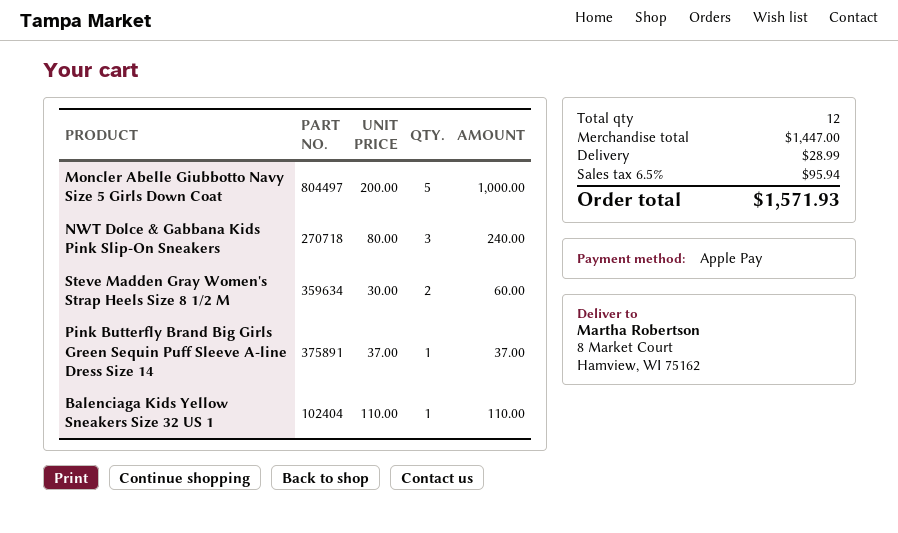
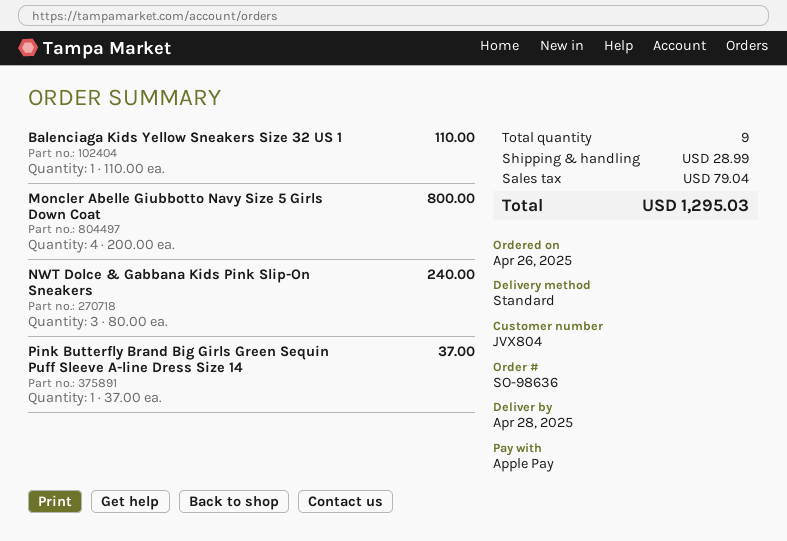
Moncler Abelle Giubbotto Navy Size 5 Girls Down Coat: 5 x 200.00 = 1000.00 -> 4 x 200.00 = 800.00
Steve Madden Gray Women's Strap Heels Size 8 1/2 M: 2 x 30.00 = 60.00 -> none
total quantity: 12 -> 9
tax: 95.94 -> 79.04
total: 1571.93 -> 1295.03

